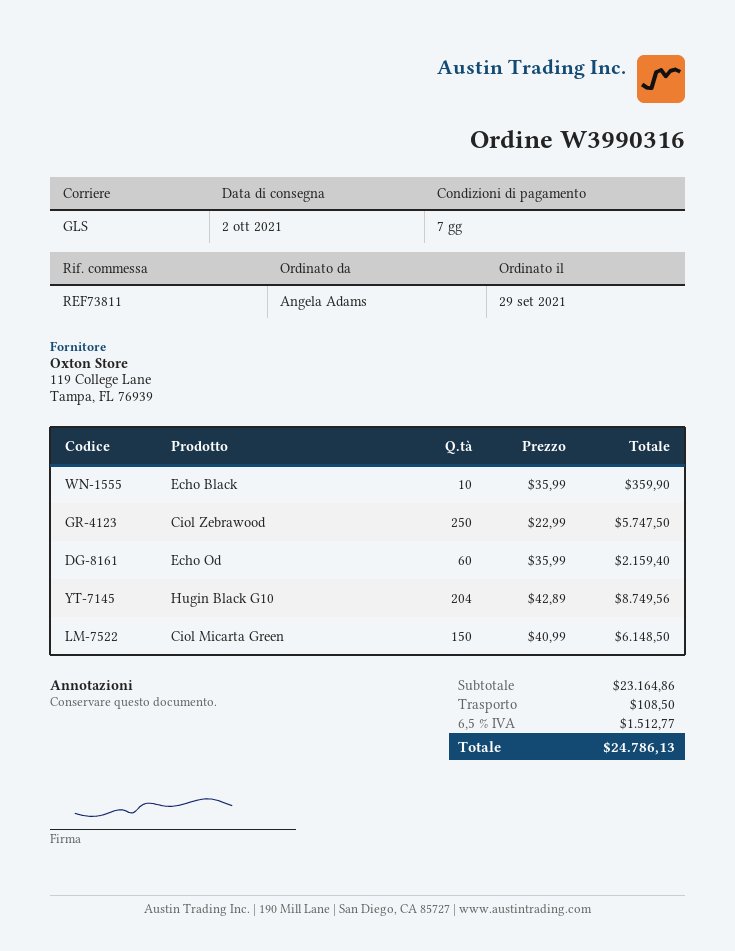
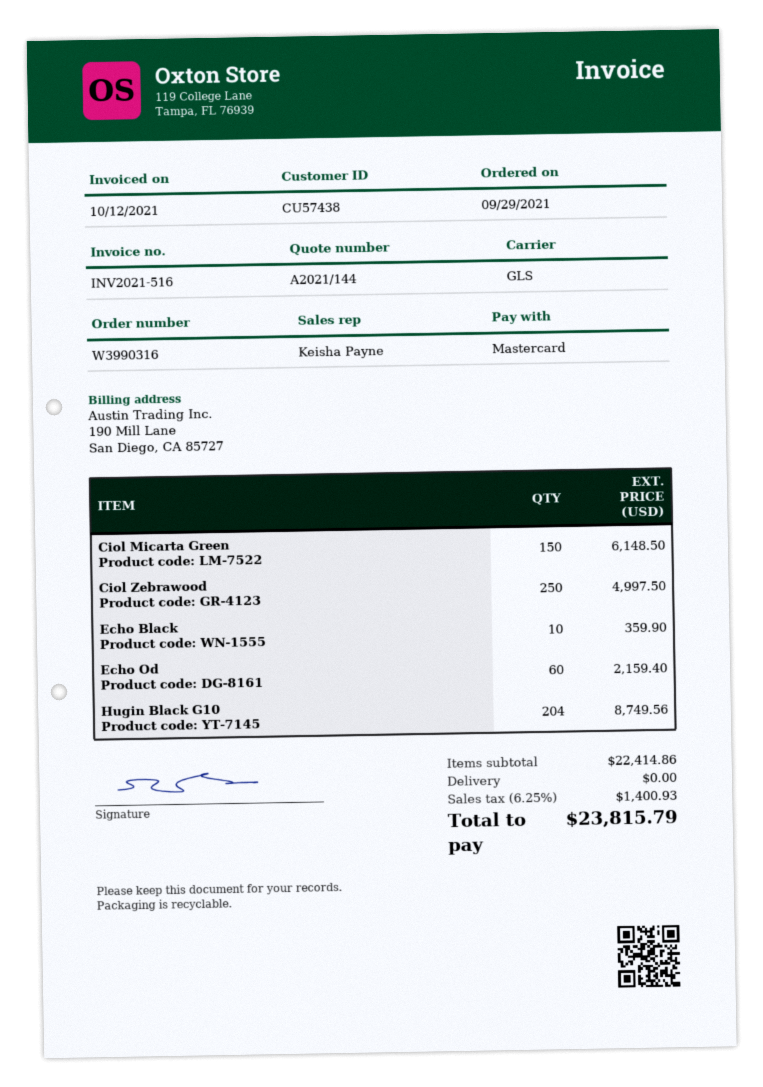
Ciol Zebrawood: 250 for 5747.50 -> 250 for 4997.50
subtotal: 23164.86 -> 22414.86
shipping: 108.50 -> 0.00
tax: 6.5% = 1512.77 -> 6.25% = 1400.93
total: 24786.13 -> 23815.79

